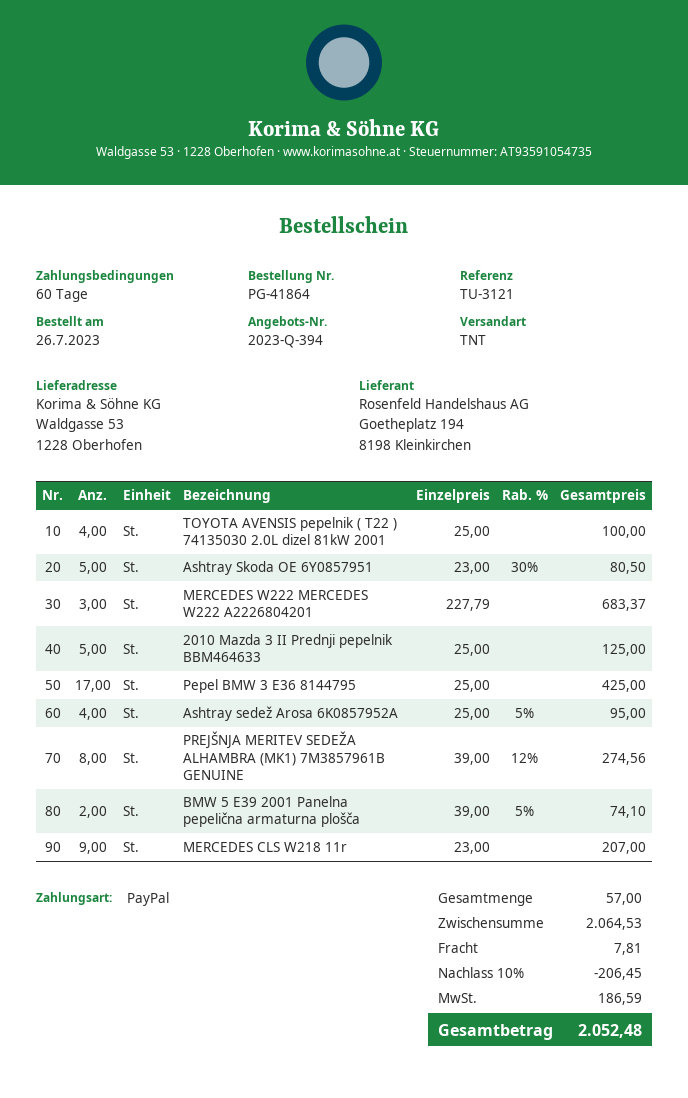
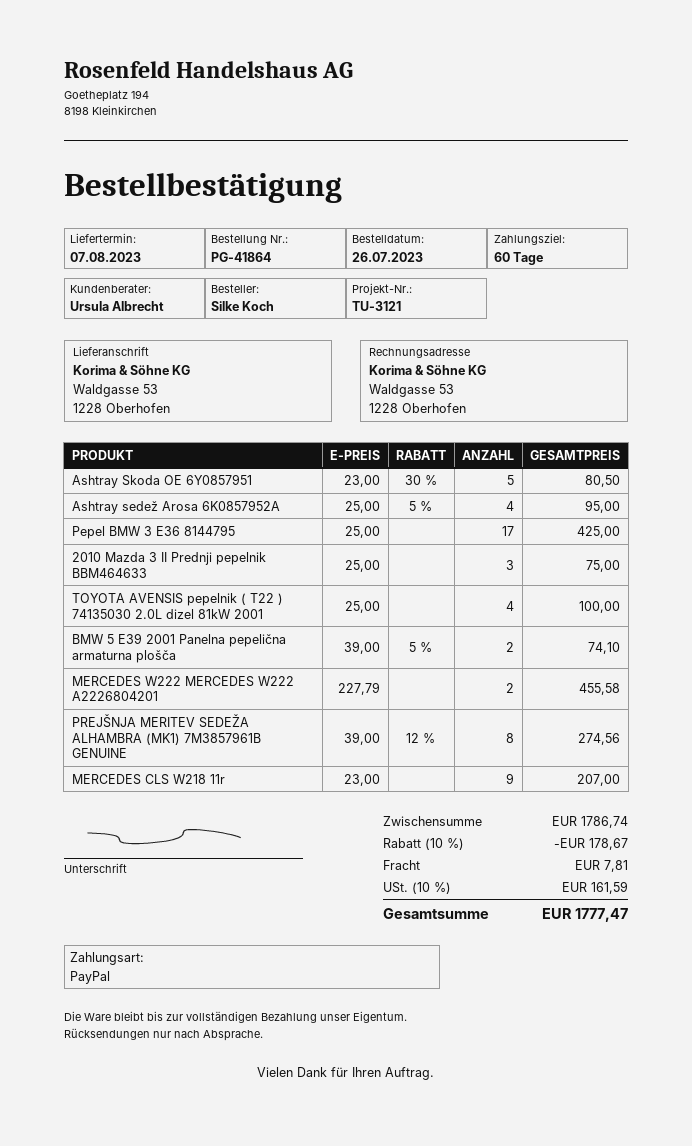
MERCEDES W222 MERCEDES W222 A2226804201: 3 x 227.79 = 683.37 -> 2 x 227.79 = 455.58
2010 Mazda 3 II Prednji pepelnik BBM464633: 5 x 25.00 = 125.00 -> 3 x 25.00 = 75.00
subtotal: 2064.53 -> 1786.74
discount: 10% = 206.45 -> 10% = 178.67
tax: 186.59 -> 161.59
total: 2052.48 -> 1777.47

